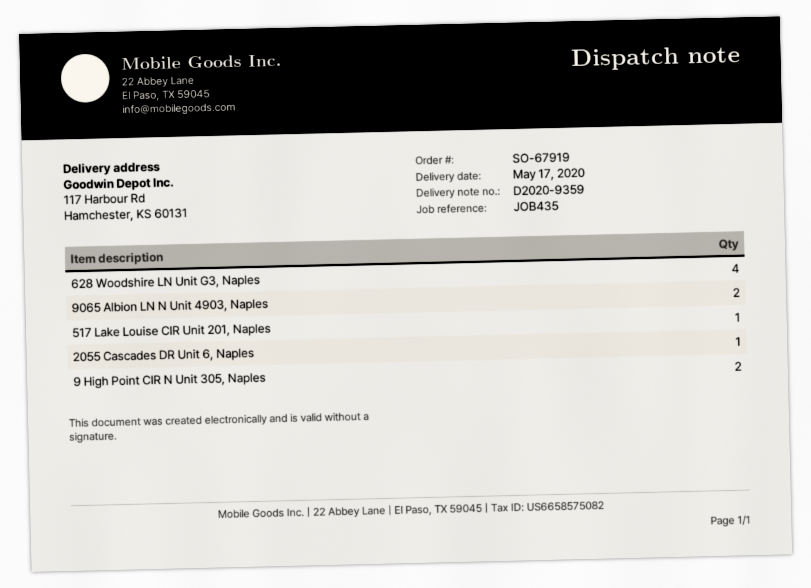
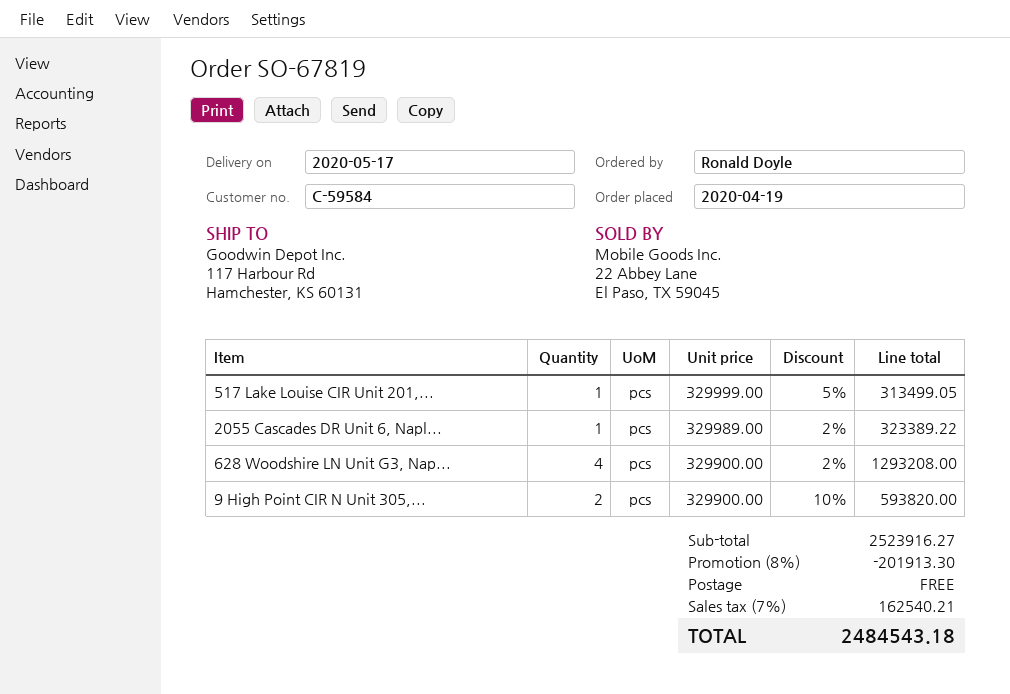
order number: SO-67919 -> SO-67819
9065 Albion LN N Unit 4903, Naples: 2 -> none

